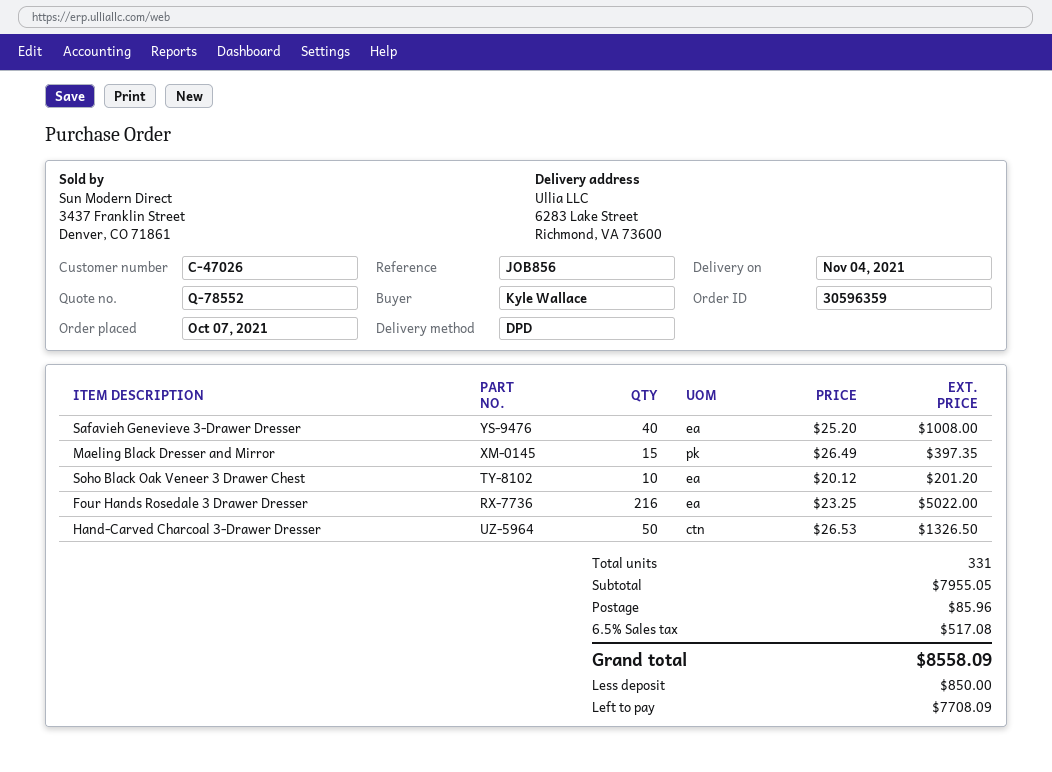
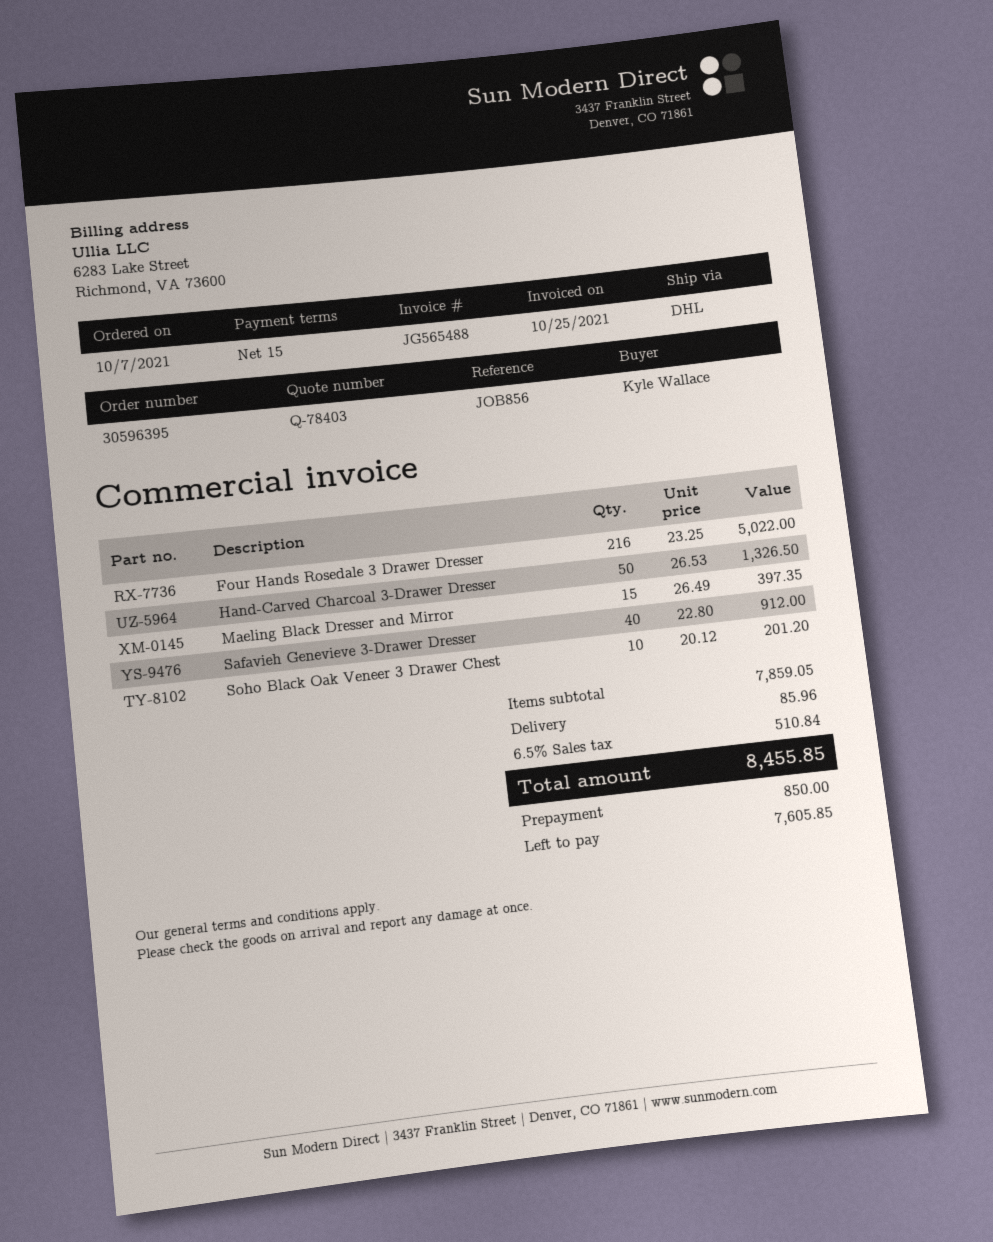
quote number: Q-78552 -> Q-78403
order number: 30596359 -> 30596395
shipping method: DPD -> DHL
Safavieh Genevieve 3-Drawer Dresser: 40 x 25.20 = 1008.00 -> 40 x 22.80 = 912.00
subtotal: 7955.05 -> 7859.05
tax: 6.5% = 517.08 -> 6.5% = 510.84
total: 8558.09 -> 8455.85
balance: 7708.09 -> 7605.85

